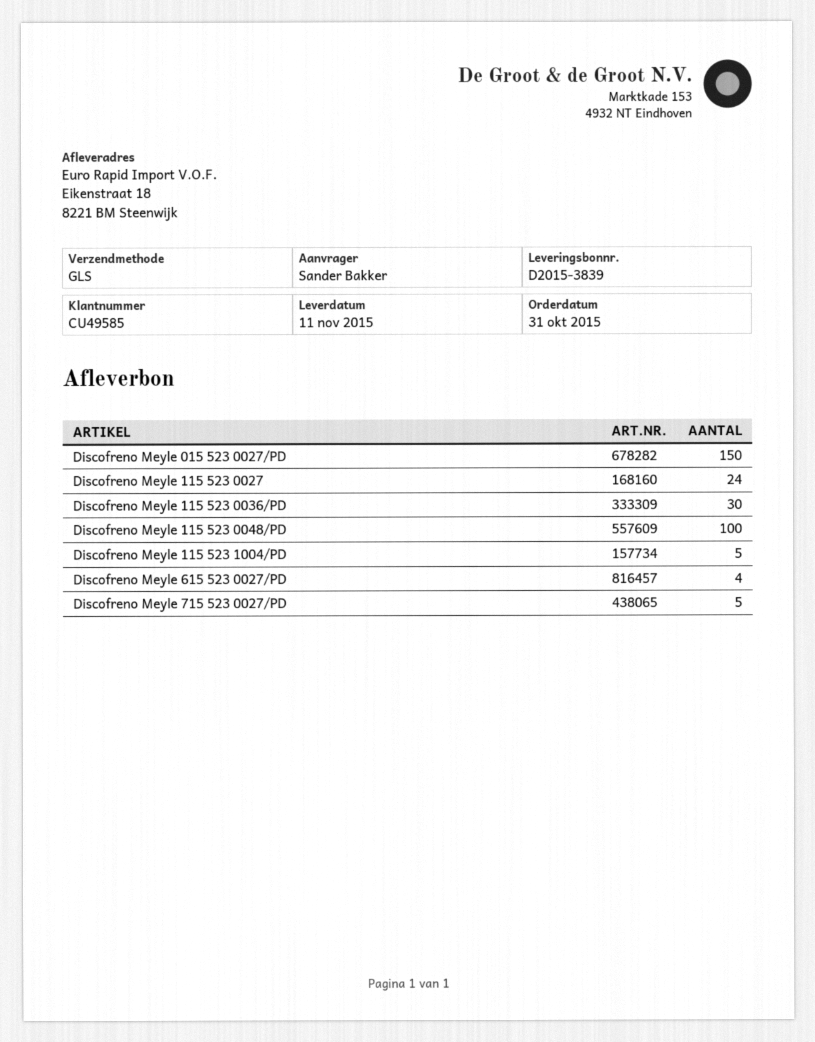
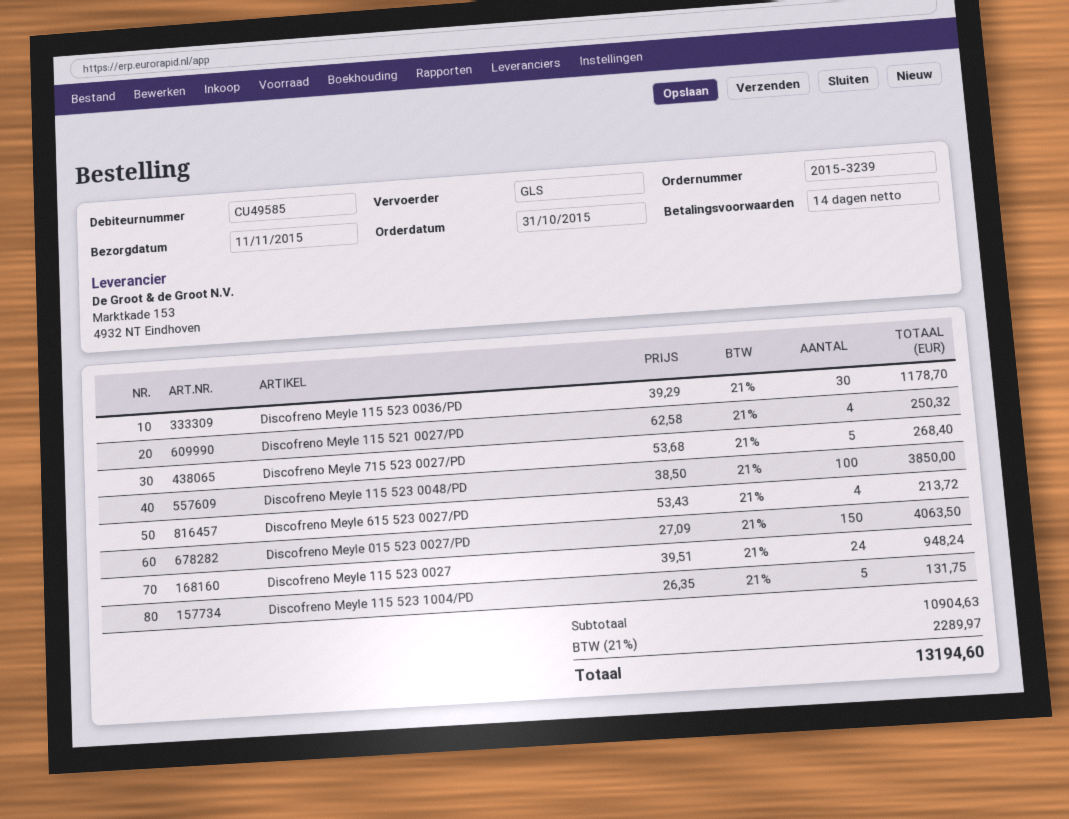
Discofreno Meyle 115 521 0027/PD: none -> 4

